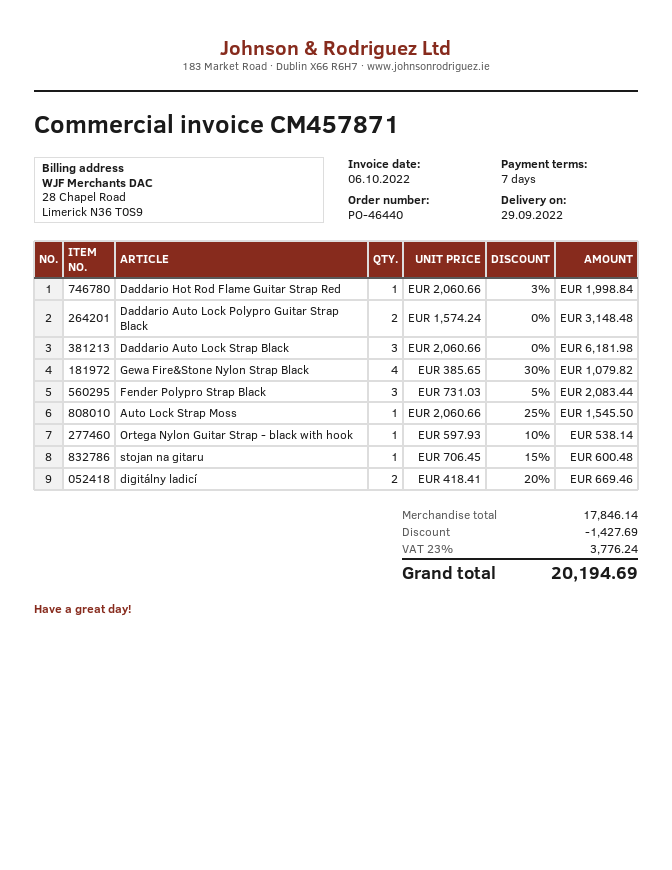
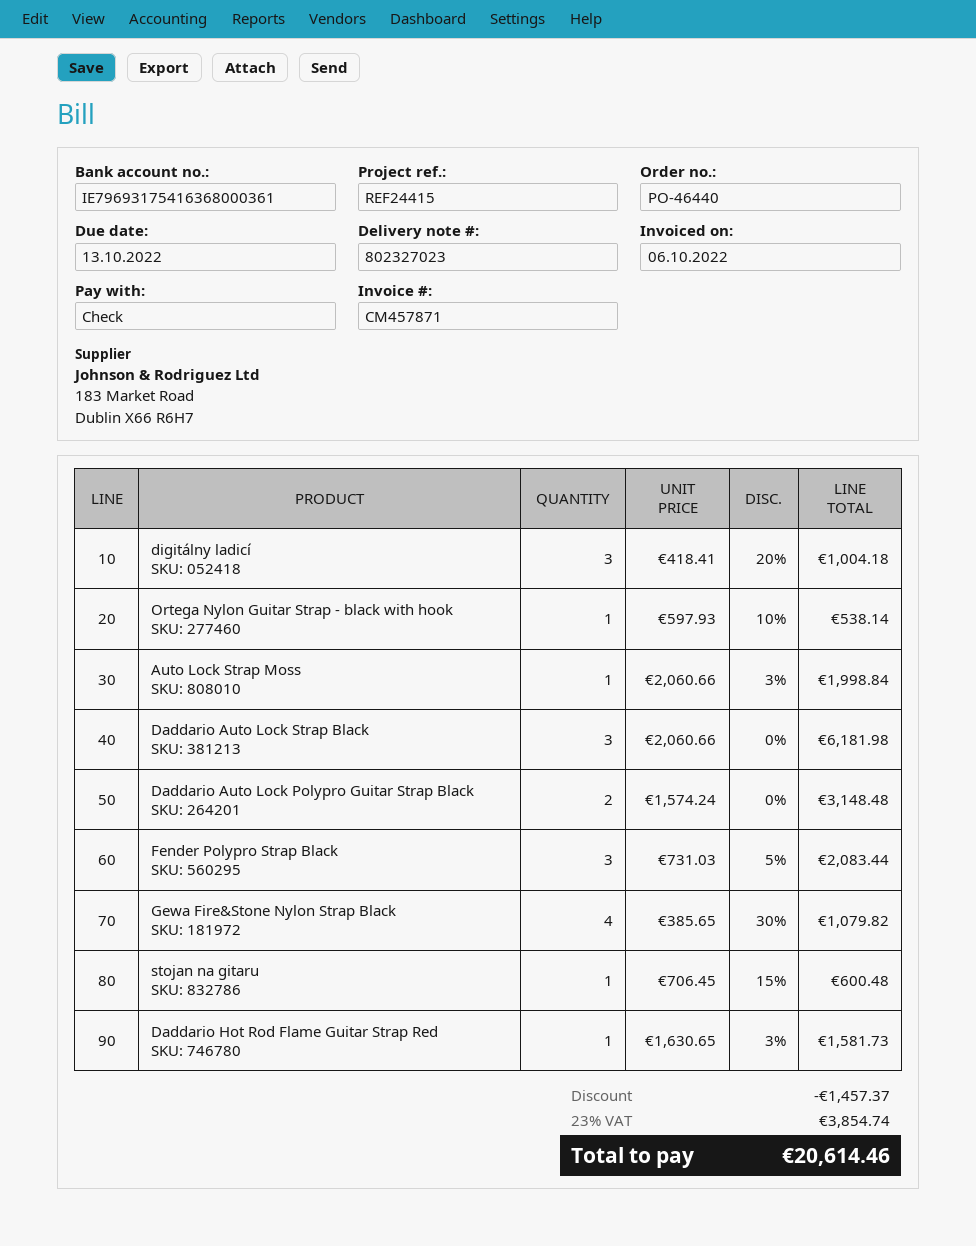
Daddario Hot Rod Flame Guitar Strap Red: 1 x 2060.66 - 3% = 1998.84 -> 1 x 1630.65 - 3% = 1581.73
Auto Lock Strap Moss: 1 x 2060.66 - 25% = 1545.50 -> 1 x 2060.66 - 3% = 1998.84
digitálny ladicí: 2 x 418.41 - 20% = 669.46 -> 3 x 418.41 - 20% = 1004.18
discount: 1427.69 -> 1457.37
tax: 23% = 3776.24 -> 23% = 3854.74
total: 20194.69 -> 20614.46

